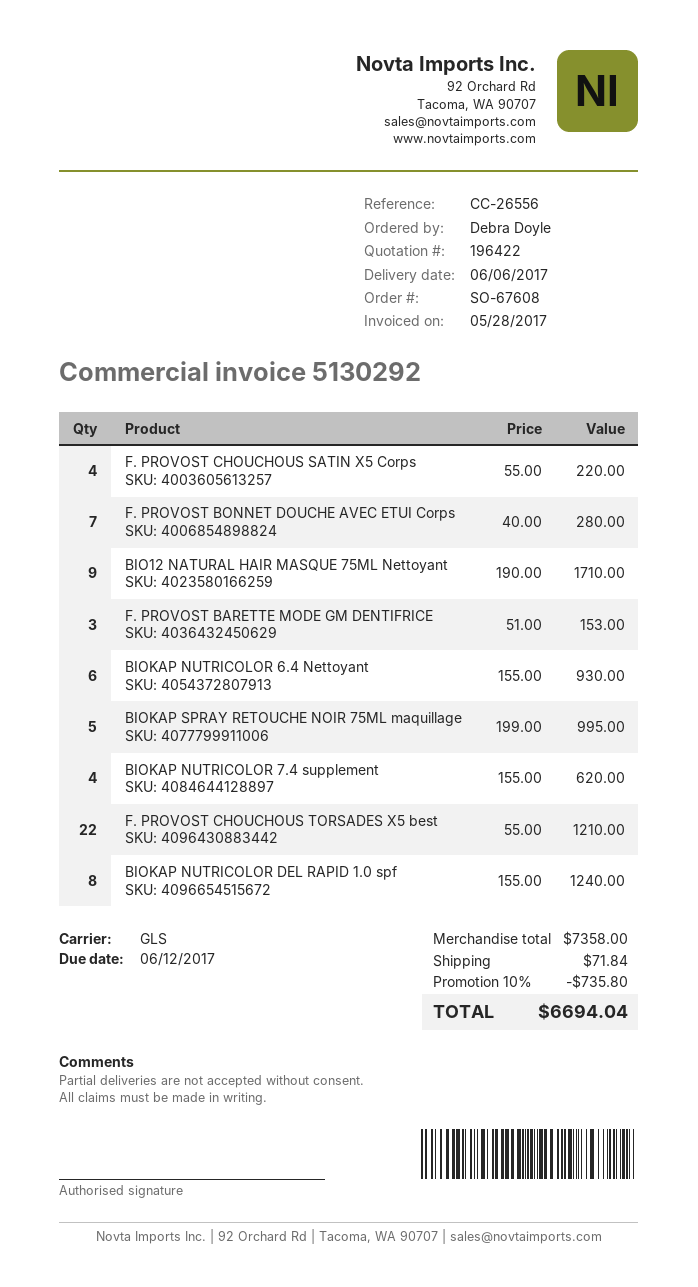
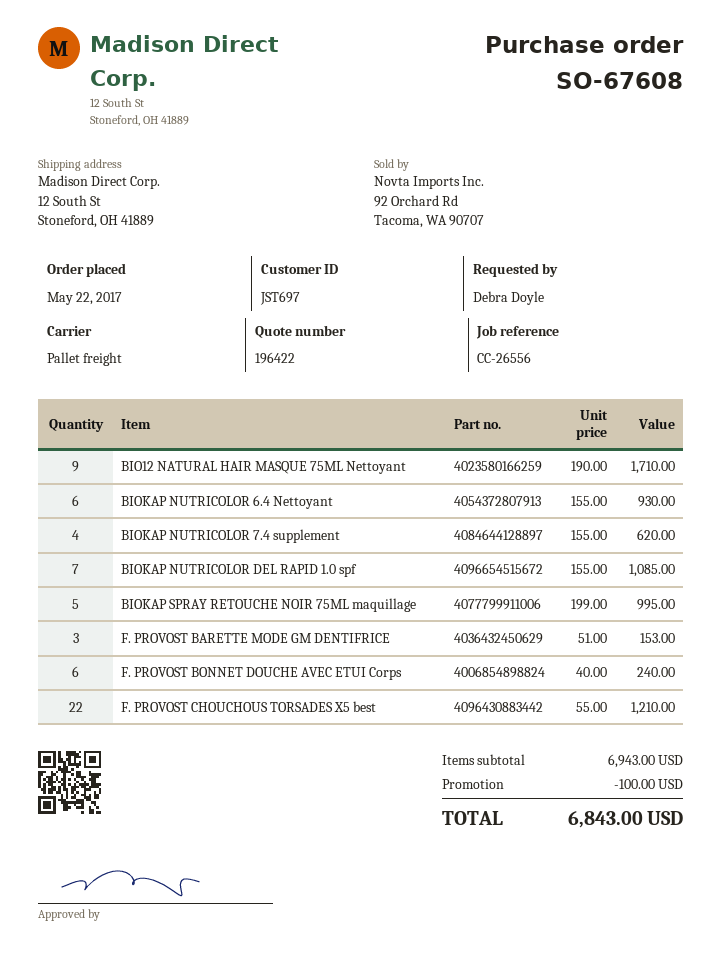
shipping method: GLS -> pallet freight
F. PROVOST CHOUCHOUS SATIN X5 Corps: 4 x 55.00 = 220.00 -> none
F. PROVOST BONNET DOUCHE AVEC ETUI Corps: 7 x 40.00 = 280.00 -> 6 x 40.00 = 240.00
BIOKAP NUTRICOLOR DEL RAPID 1.0 spf: 8 x 155.00 = 1240.00 -> 7 x 155.00 = 1085.00
subtotal: 7358.00 -> 6943.00
discount: 735.80 -> 100.00
shipping: 71.84 -> none
total: 6694.04 -> 6843.00

